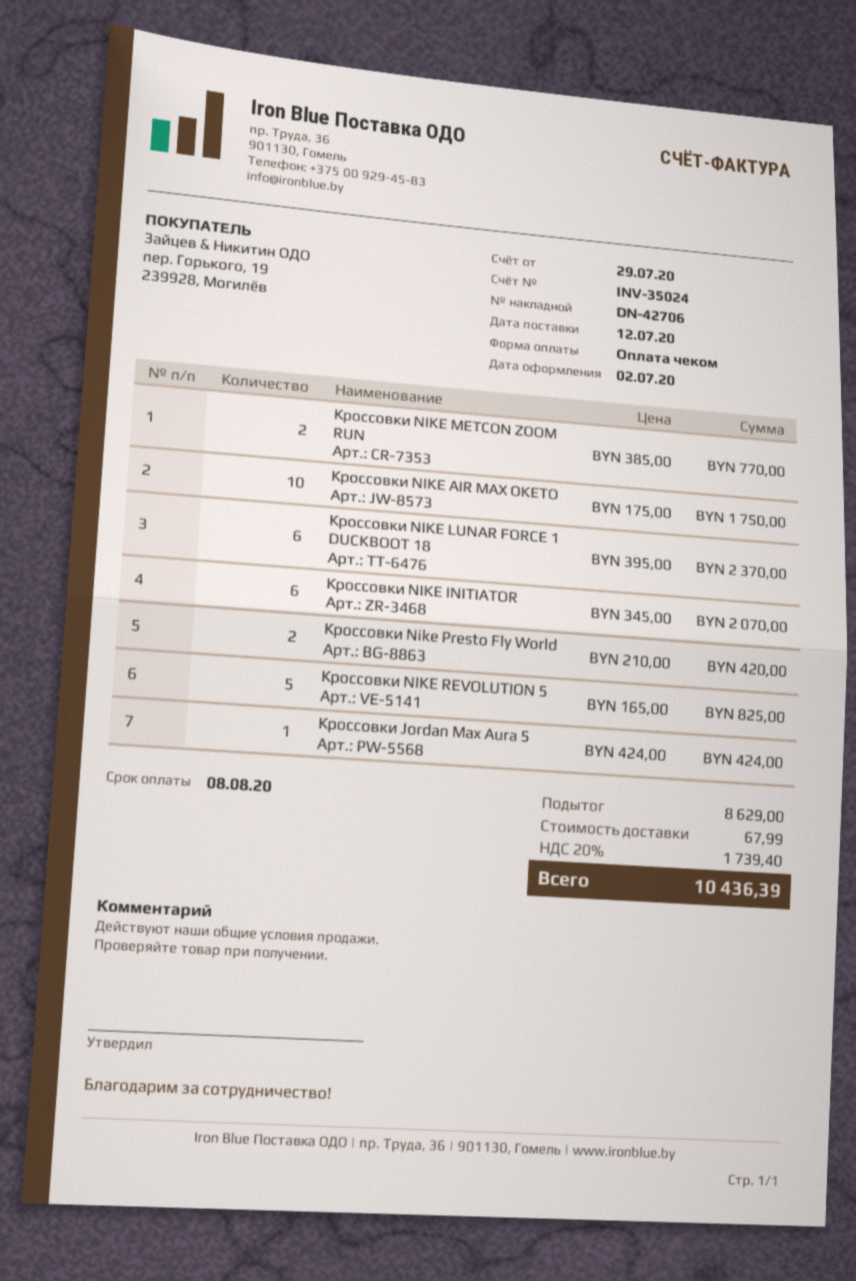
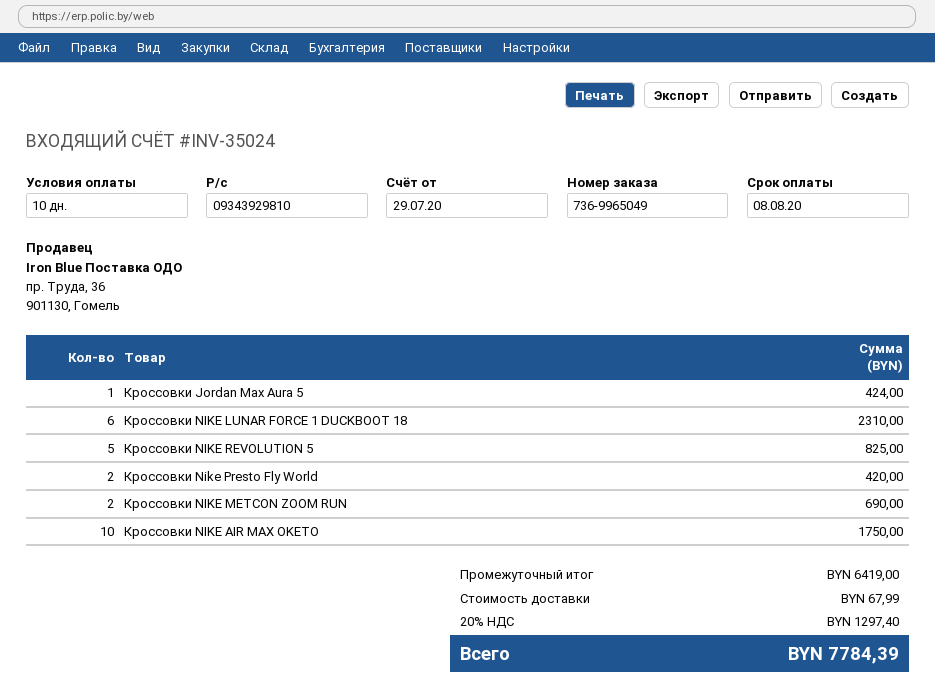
Кроссовки NIKE METCON ZOOM RUN: 2 for 770.00 -> 2 for 690.00
Кроссовки NIKE LUNAR FORCE 1 DUCKBOOT 18: 6 for 2370.00 -> 6 for 2310.00
Кроссовки NIKE INITIATOR: 6 for 2070.00 -> none
subtotal: 8629.00 -> 6419.00
tax: 20% = 1739.40 -> 20% = 1297.40
total: 10436.39 -> 7784.39

